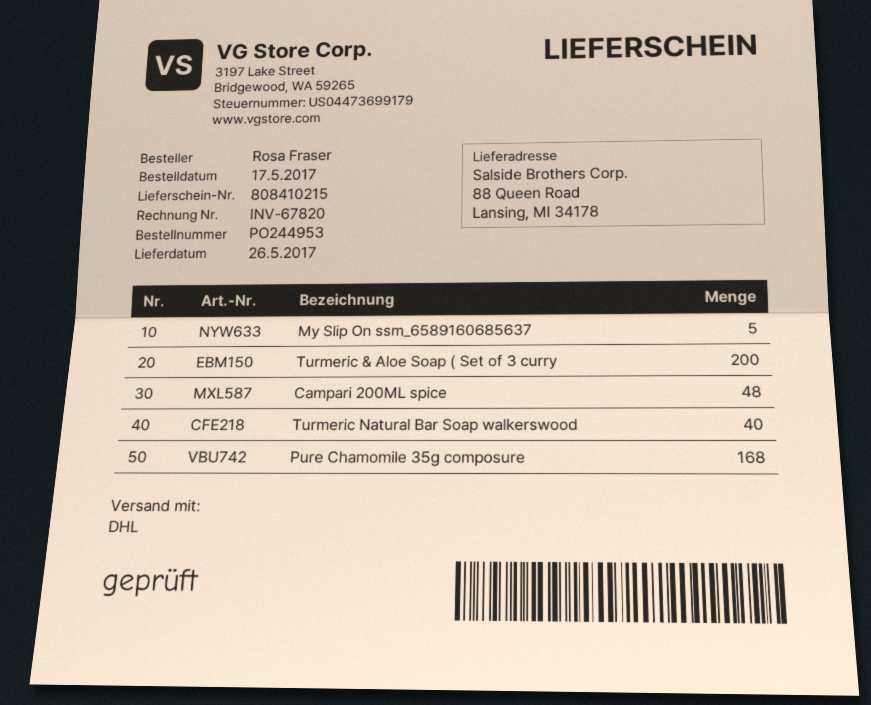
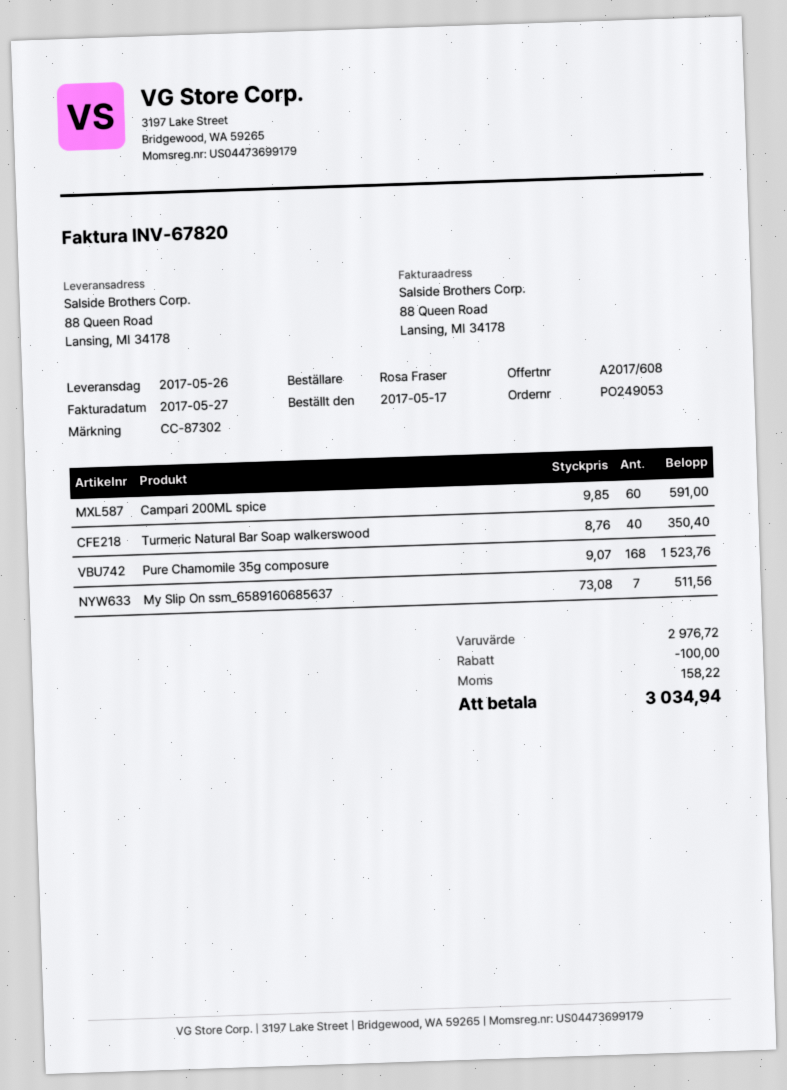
order number: PO244953 -> PO249053
My Slip On ssm_6589160685637: 5 -> 7
Turmeric & Aloe Soap ( Set of 3 curry: 200 -> none
Campari 200ML spice: 48 -> 60

